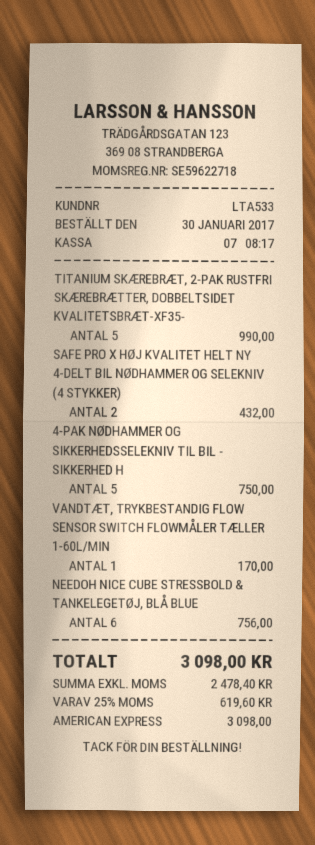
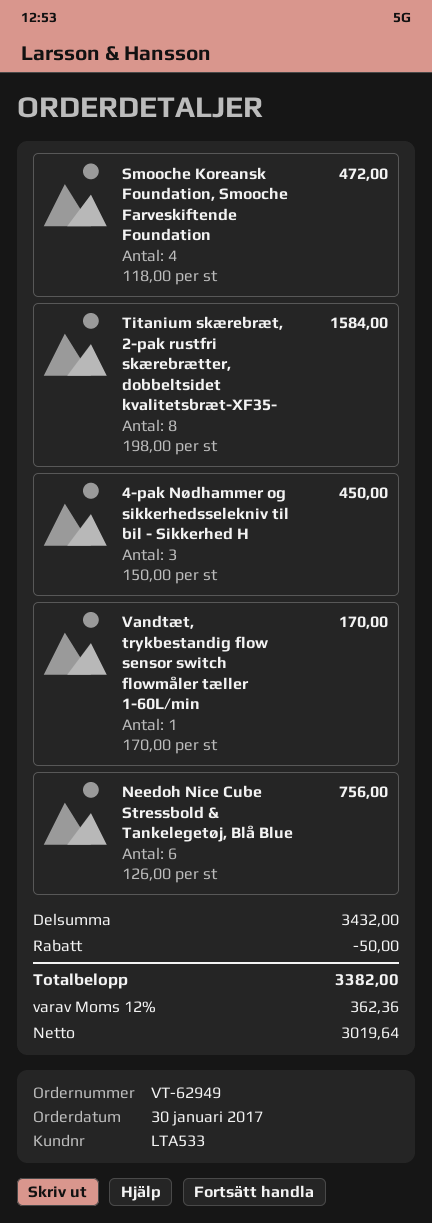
TITANIUM SKÆREBRÆT, 2-PAK RUSTFRI SKÆREBRÆTTER, DOBBELTSIDET KVALITETSBRÆT-XF35-: 5 for 990.00 -> 8 for 1584.00
SAFE PRO X HØJ KVALITET HELT NY 4-DELT BIL NØDHAMMER OG SELEKNIV (4 STYKKER): 2 for 432.00 -> none
4-PAK NØDHAMMER OG SIKKERHEDSSELEKNIV TIL BIL - SIKKERHED H: 5 for 750.00 -> 3 for 450.00
Smooche Koreansk Foundation, Smooche Farveskiftende Foundation: none -> 4 for 472.00
discount: none -> 50.00
net: 2478.40 -> 3019.64
tax: 25% = 619.60 -> 12% = 362.36
total: 3098.00 -> 3382.00

